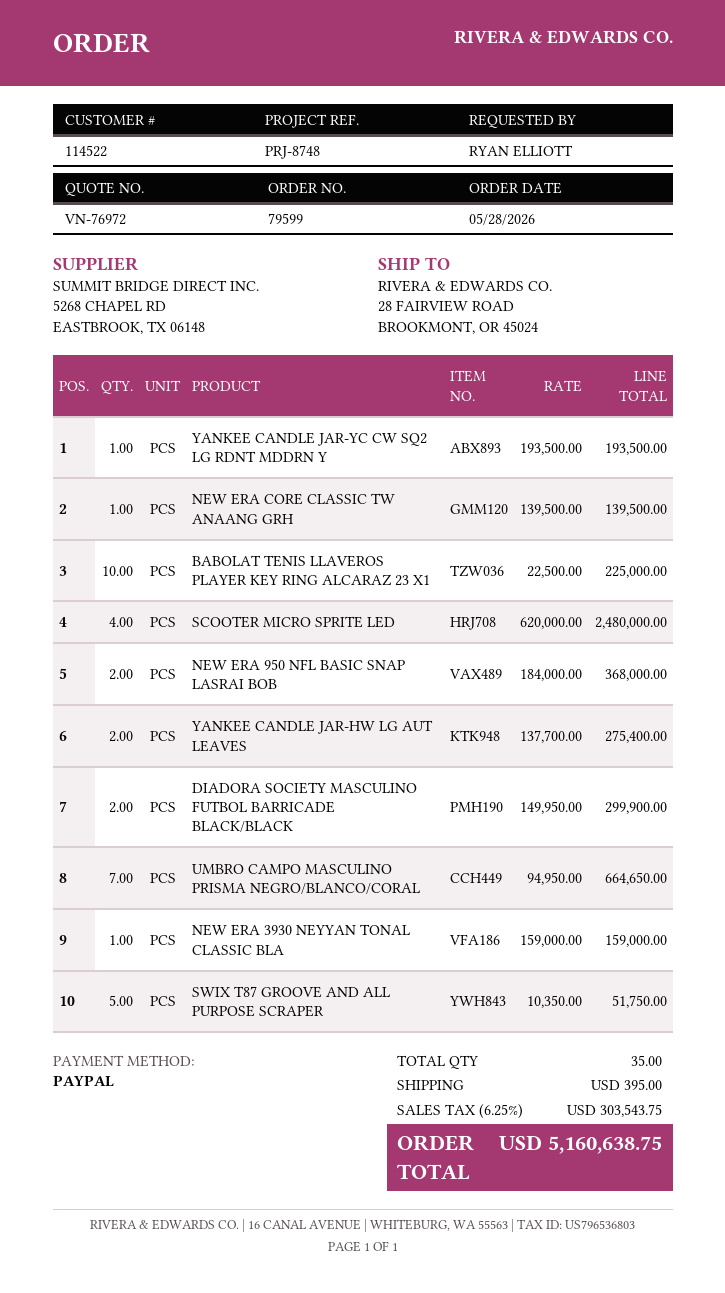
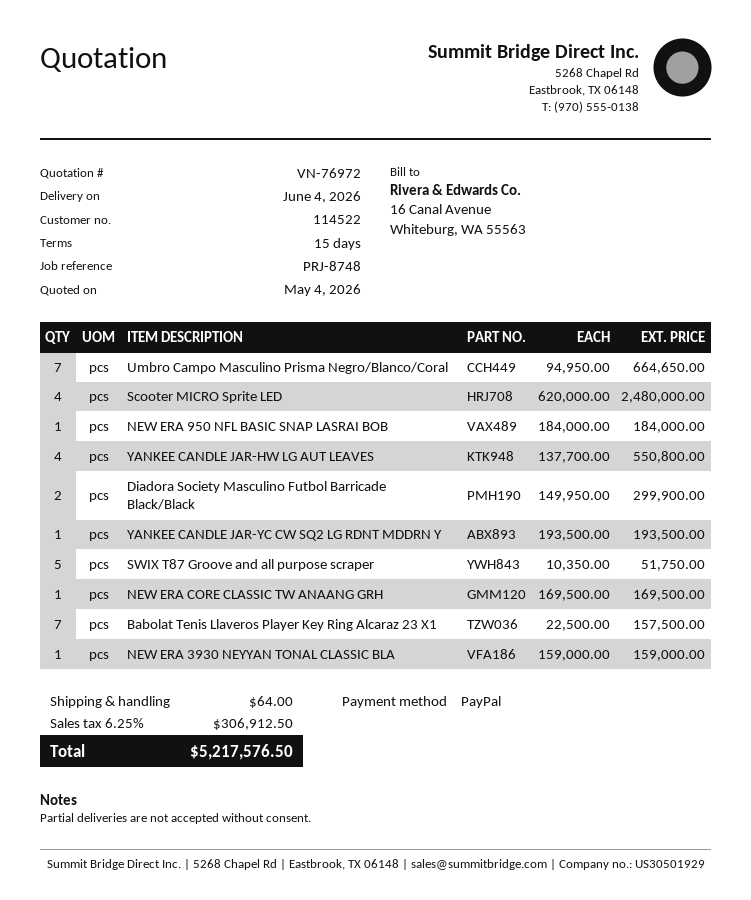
NEW ERA CORE CLASSIC TW ANAANG GRH: 1 x 139500.00 = 139500.00 -> 1 x 169500.00 = 169500.00
BABOLAT TENIS LLAVEROS PLAYER KEY RING ALCARAZ 23 X1: 10 x 22500.00 = 225000.00 -> 7 x 22500.00 = 157500.00
NEW ERA 950 NFL BASIC SNAP LASRAI BOB: 2 x 184000.00 = 368000.00 -> 1 x 184000.00 = 184000.00
YANKEE CANDLE JAR-HW LG AUT LEAVES: 2 x 137700.00 = 275400.00 -> 4 x 137700.00 = 550800.00
shipping: 395.00 -> 64.00
tax: 6.25% = 303543.75 -> 6.25% = 306912.50
total: 5160638.75 -> 5217576.50

